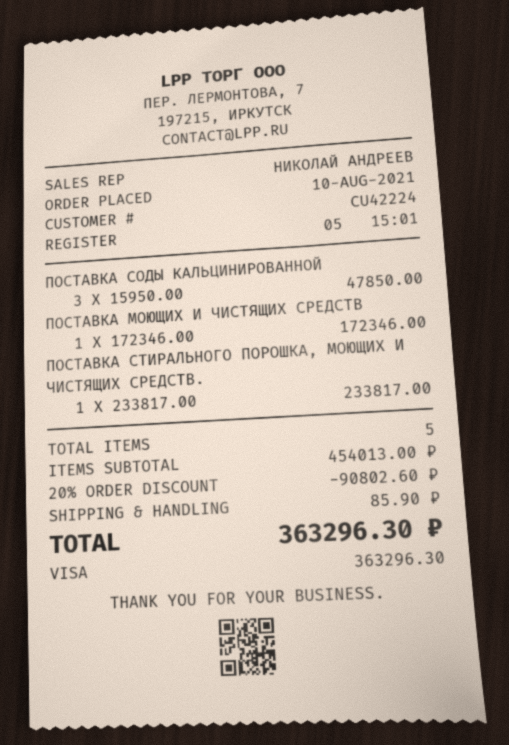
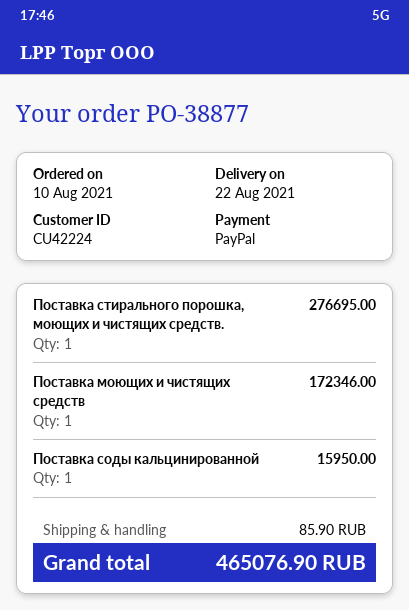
payment method: Visa -> PayPal
ПОСТАВКА СОДЫ КАЛЬЦИНИРОВАННОЙ: 3 for 47850.00 -> 1 for 15950.00
ПОСТАВКА СТИРАЛЬНОГО ПОРОШКА, МОЮЩИХ И ЧИСТЯЩИХ СРЕДСТВ.: 1 for 233817.00 -> 1 for 276695.00
discount: 20% = 90802.60 -> none
total: 363296.30 -> 465076.90

